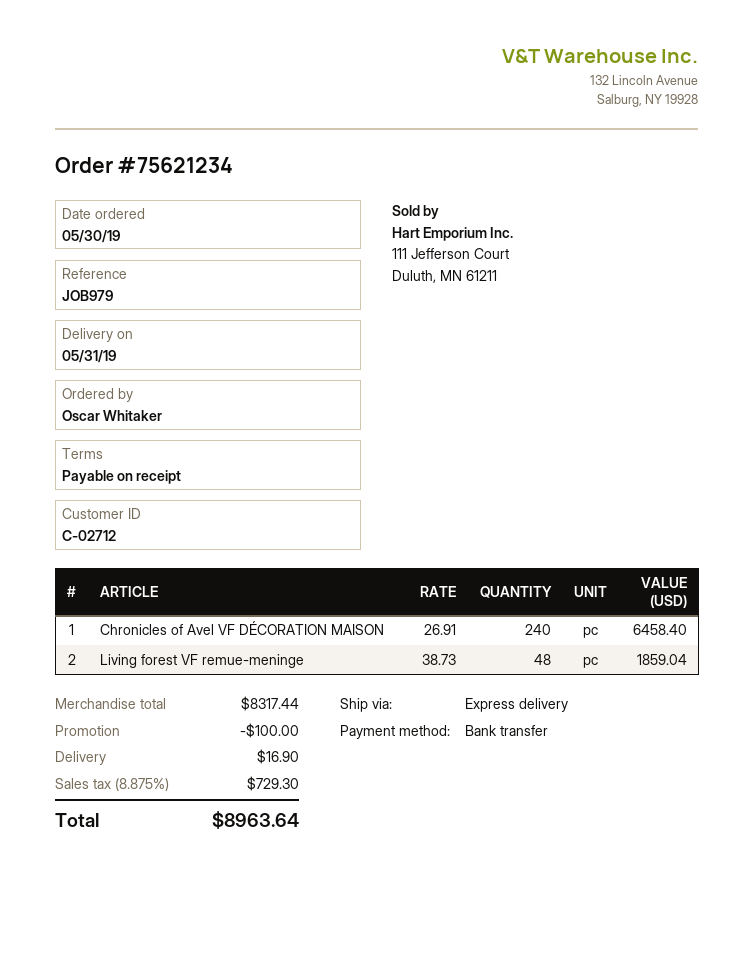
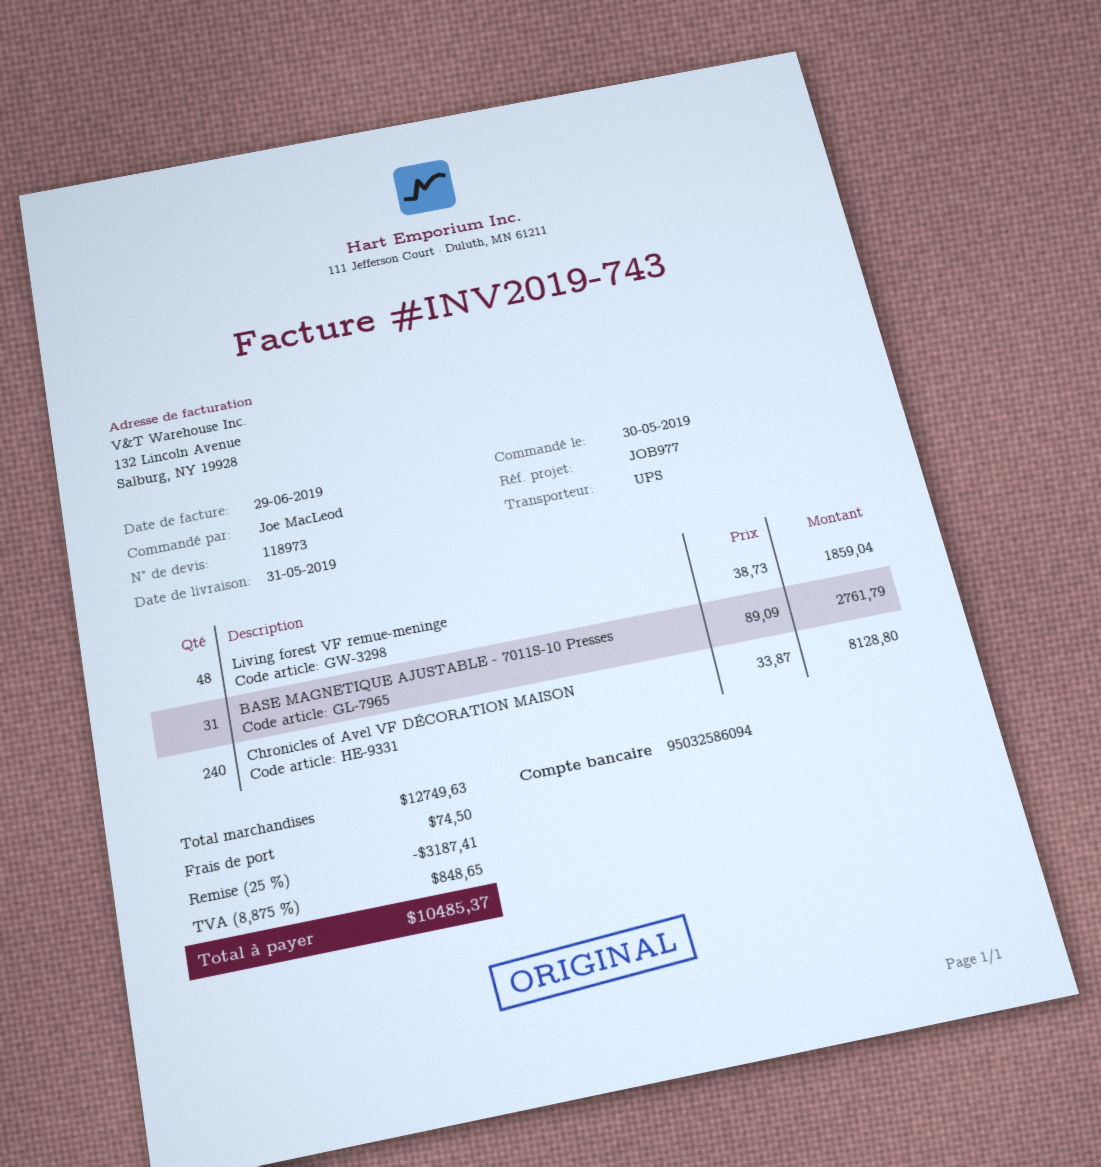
reference: JOB979 -> JOB977
ordered by: Oscar Whitaker -> Joe MacLeod
shipping method: express -> UPS
Chronicles of Avel VF DÉCORATION MAISON: 240 x 26.91 = 6458.40 -> 240 x 33.87 = 8128.80
BASE MAGNETIQUE AJUSTABLE - 7011S-10 Presses: none -> 31 x 89.09 = 2761.79
subtotal: 8317.44 -> 12749.63
discount: 100.00 -> 3187.41
shipping: 16.90 -> 74.50
tax: 8.875% = 729.30 -> 8.875% = 848.65
total: 8963.64 -> 10485.37

